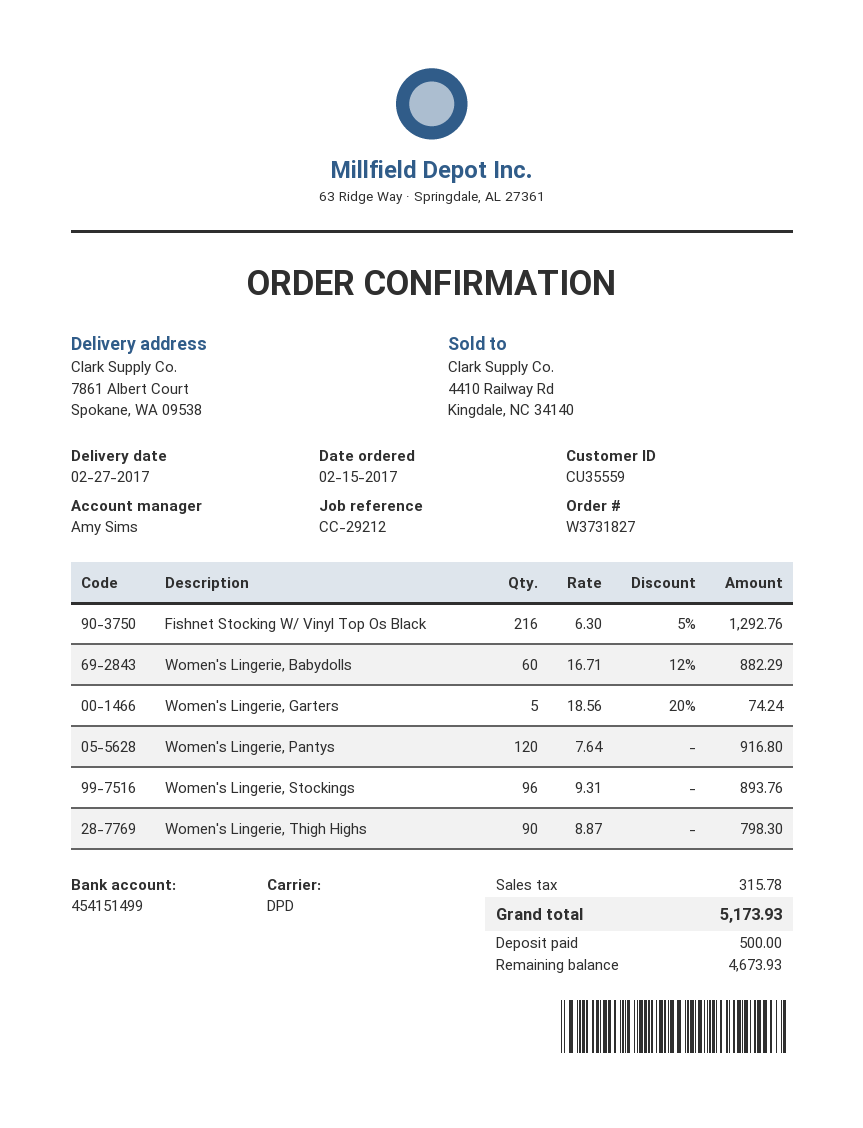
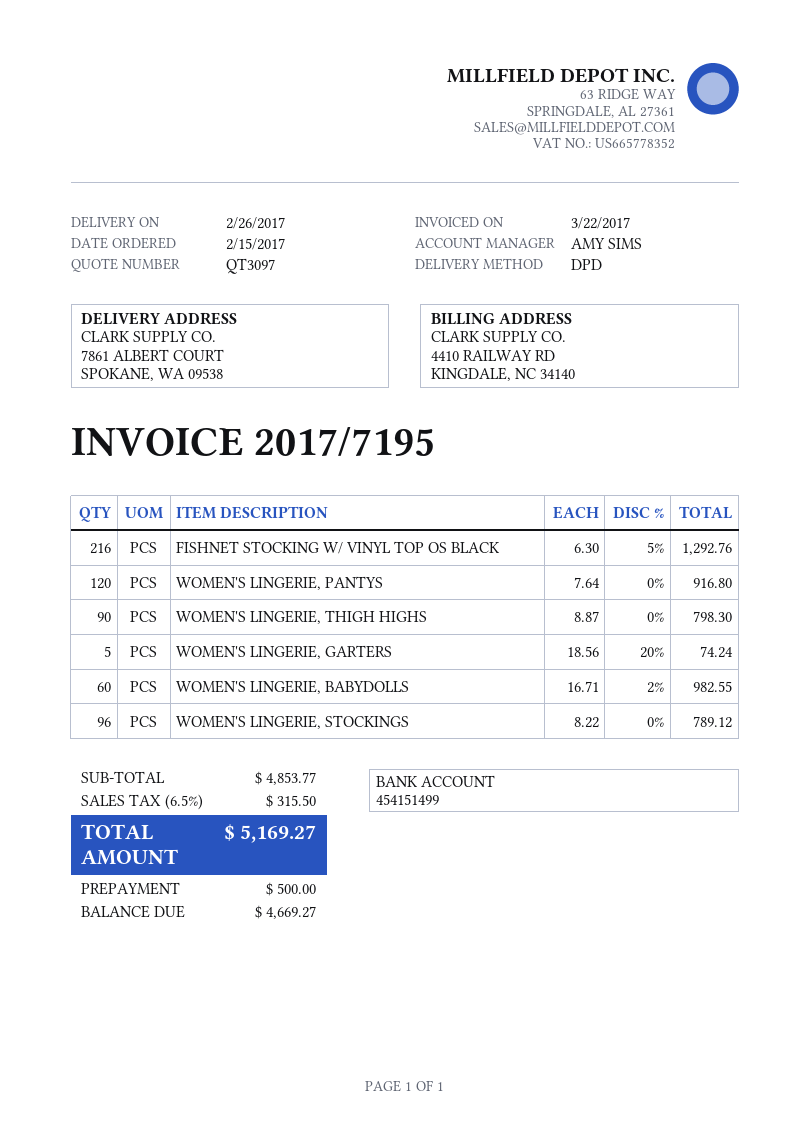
delivery date: 2017-02-27 -> 2017-02-26
Women's Lingerie, Babydolls: 60 x 16.71 - 12% = 882.29 -> 60 x 16.71 - 2% = 982.55
Women's Lingerie, Stockings: 96 x 9.31 = 893.76 -> 96 x 8.22 = 789.12
tax: 315.78 -> 315.50
total: 5173.93 -> 5169.27
balance: 4673.93 -> 4669.27

